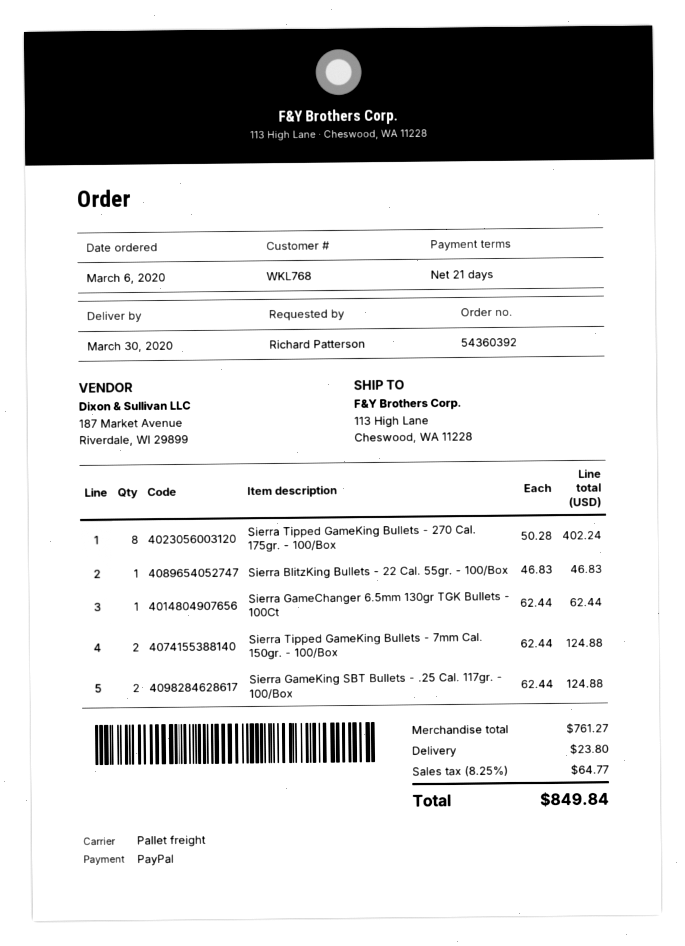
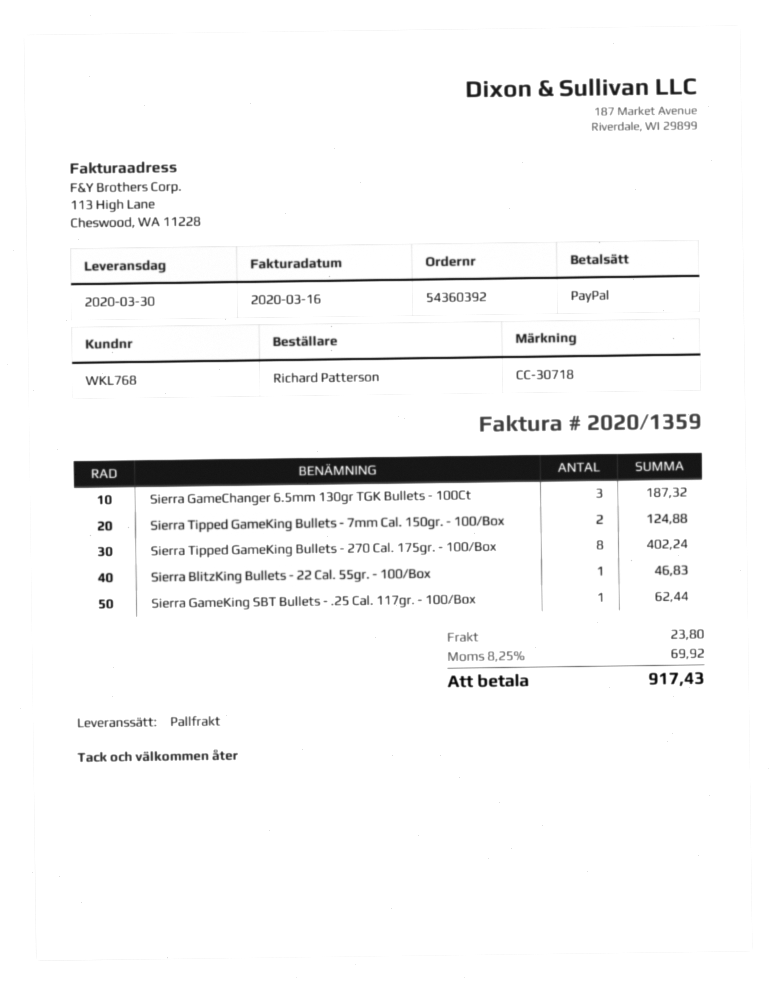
Sierra GameChanger 6.5mm 130gr TGK Bullets - 100Ct: 1 for 62.44 -> 3 for 187.32
Sierra GameKing SBT Bullets - .25 Cal. 117gr. - 100/Box: 2 for 124.88 -> 1 for 62.44
tax: 8.25% = 64.77 -> 8.25% = 69.92
total: 849.84 -> 917.43

